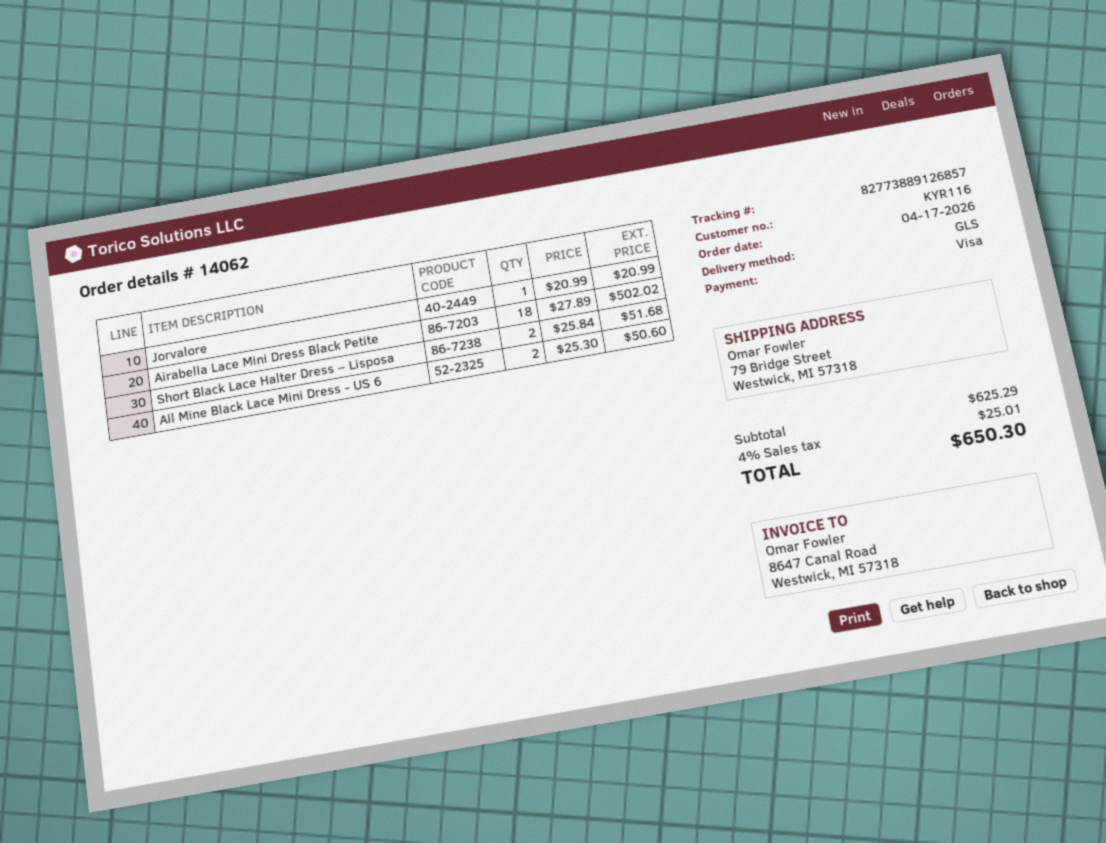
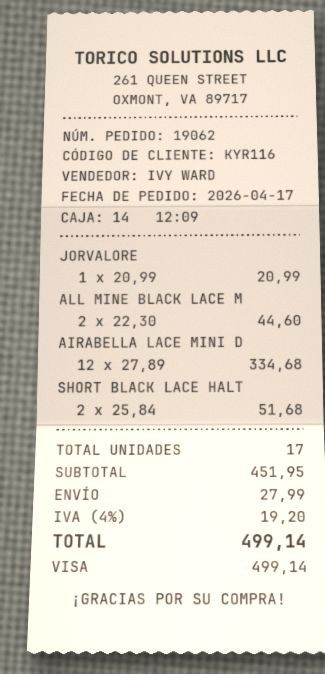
order number: 14062 -> 19062
Airabella Lace Mini Dress Black Petite: 18 x 27.89 = 502.02 -> 12 x 27.89 = 334.68
All Mine Black Lace Mini Dress - US 6: 2 x 25.30 = 50.60 -> 2 x 22.30 = 44.60
subtotal: 625.29 -> 451.95
shipping: none -> 27.99
tax: 4% = 25.01 -> 4% = 19.20
total: 650.30 -> 499.14

